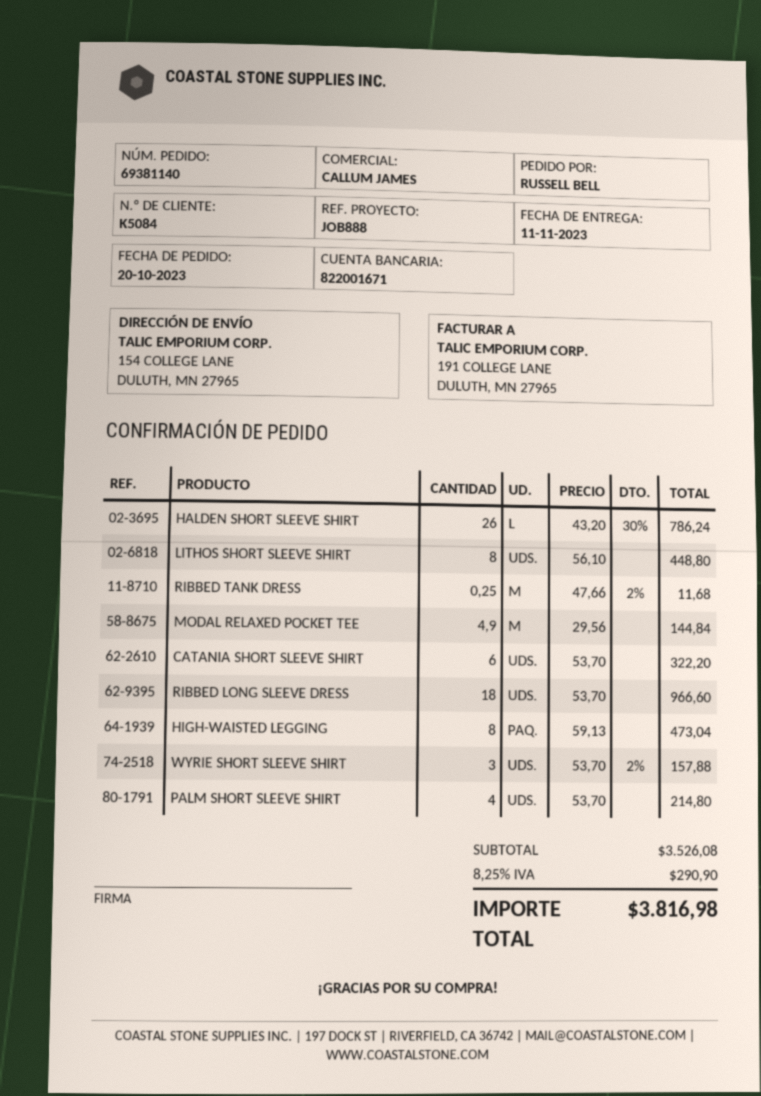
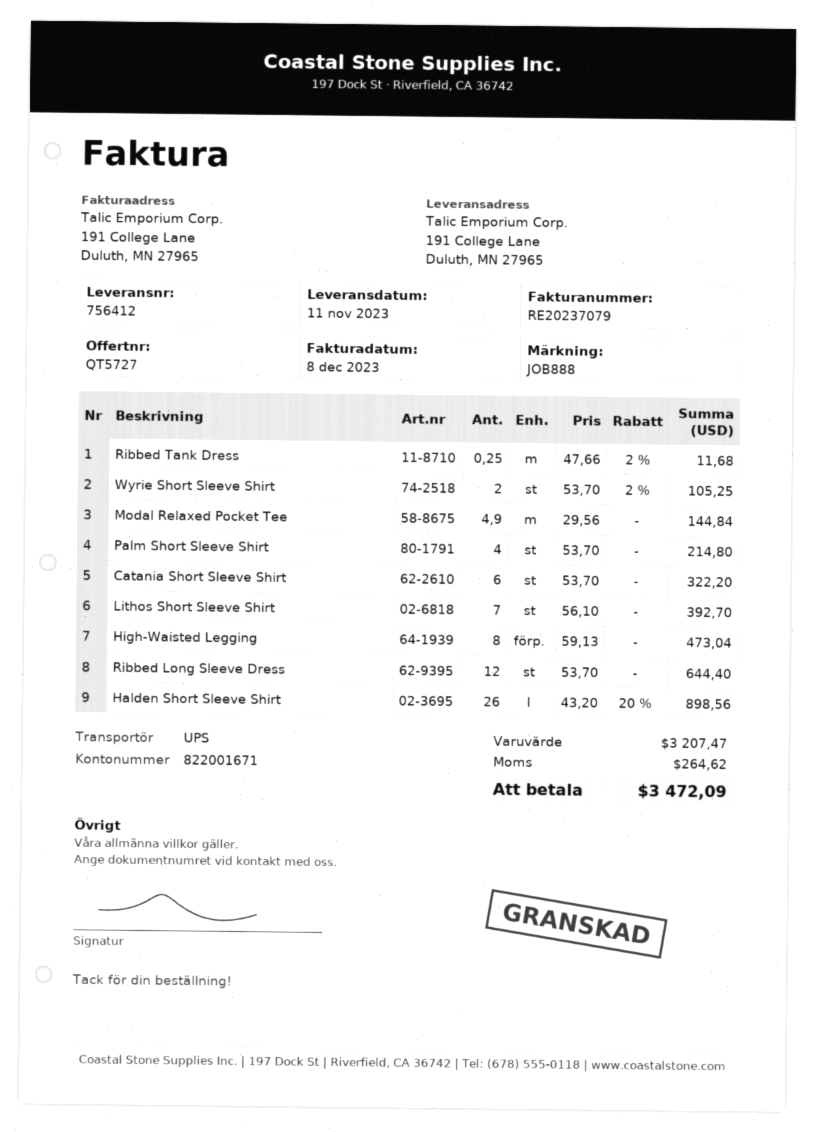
ship to: 154 COLLEGE LANE, DULUTH, MN 27965 -> 191 College Lane, Duluth, MN 27965
HALDEN SHORT SLEEVE SHIRT: 26 x 43.20 - 30% = 786.24 -> 26 x 43.20 - 20% = 898.56
LITHOS SHORT SLEEVE SHIRT: 8 x 56.10 = 448.80 -> 7 x 56.10 = 392.70
RIBBED LONG SLEEVE DRESS: 18 x 53.70 = 966.60 -> 12 x 53.70 = 644.40
WYRIE SHORT SLEEVE SHIRT: 3 x 53.70 - 2% = 157.88 -> 2 x 53.70 - 2% = 105.25
subtotal: 3526.08 -> 3207.47
tax: 290.90 -> 264.62
total: 3816.98 -> 3472.09

